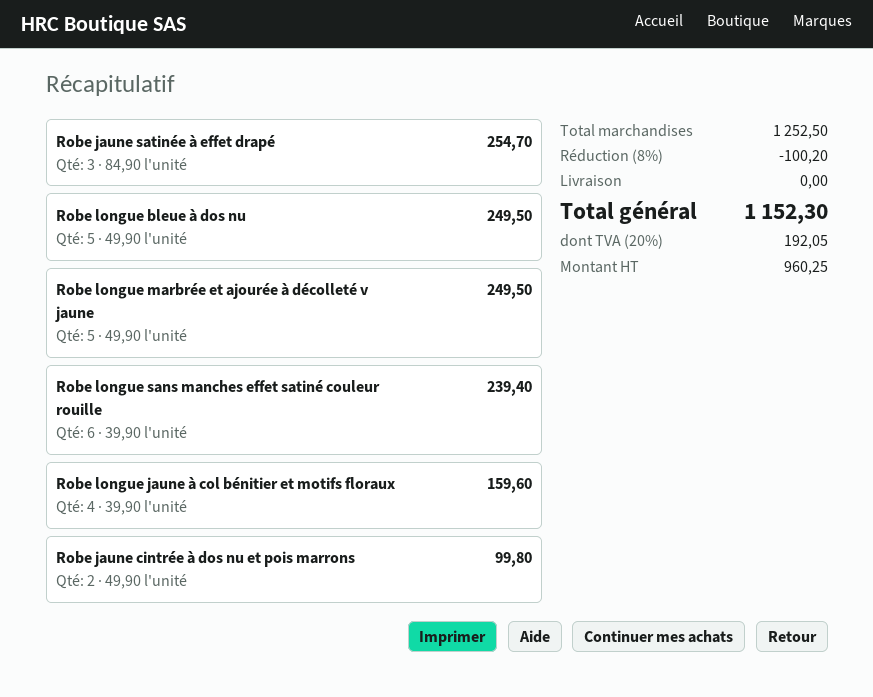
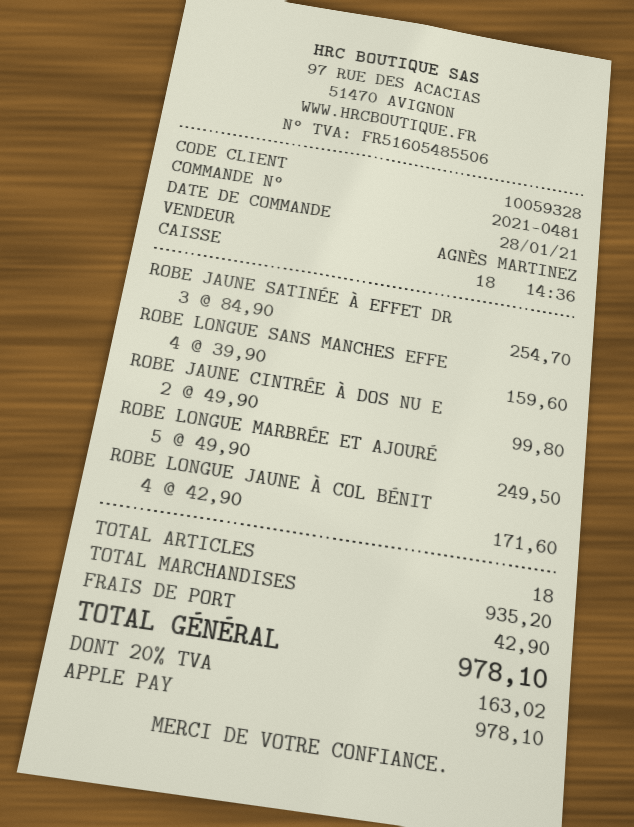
Robe longue bleue à dos nu: 5 x 49.90 = 249.50 -> none
Robe longue sans manches effet satiné couleur rouille: 6 x 39.90 = 239.40 -> 4 x 39.90 = 159.60
Robe longue jaune à col bénitier et motifs floraux: 4 x 39.90 = 159.60 -> 4 x 42.90 = 171.60
subtotal: 1252.50 -> 935.20
discount: 8% = 100.20 -> none
shipping: 0.00 -> 42.90
tax: 20% = 192.05 -> 20% = 163.02
total: 1152.30 -> 978.10

